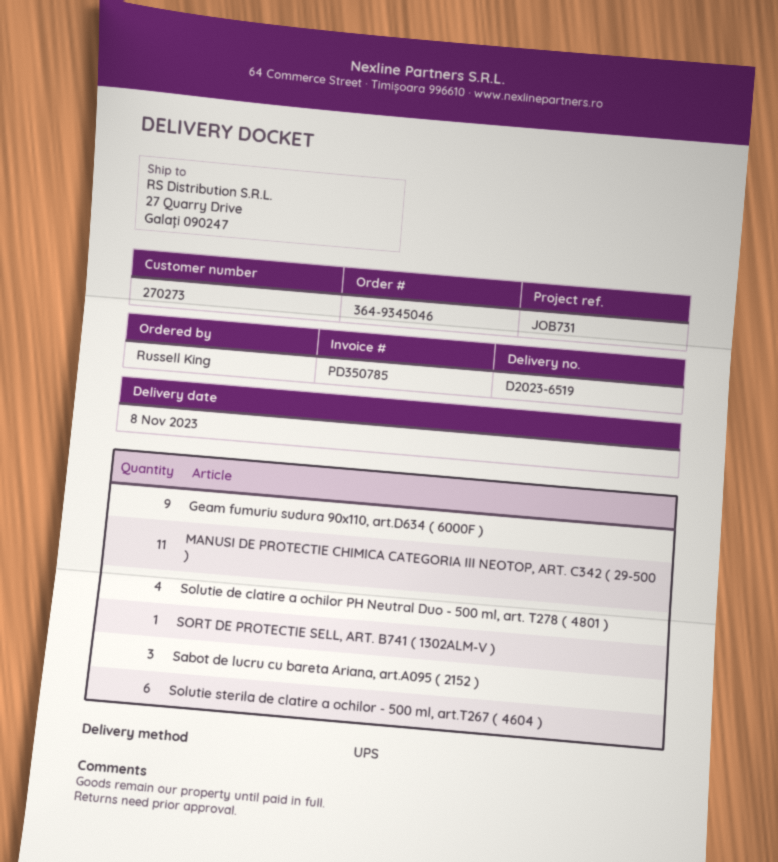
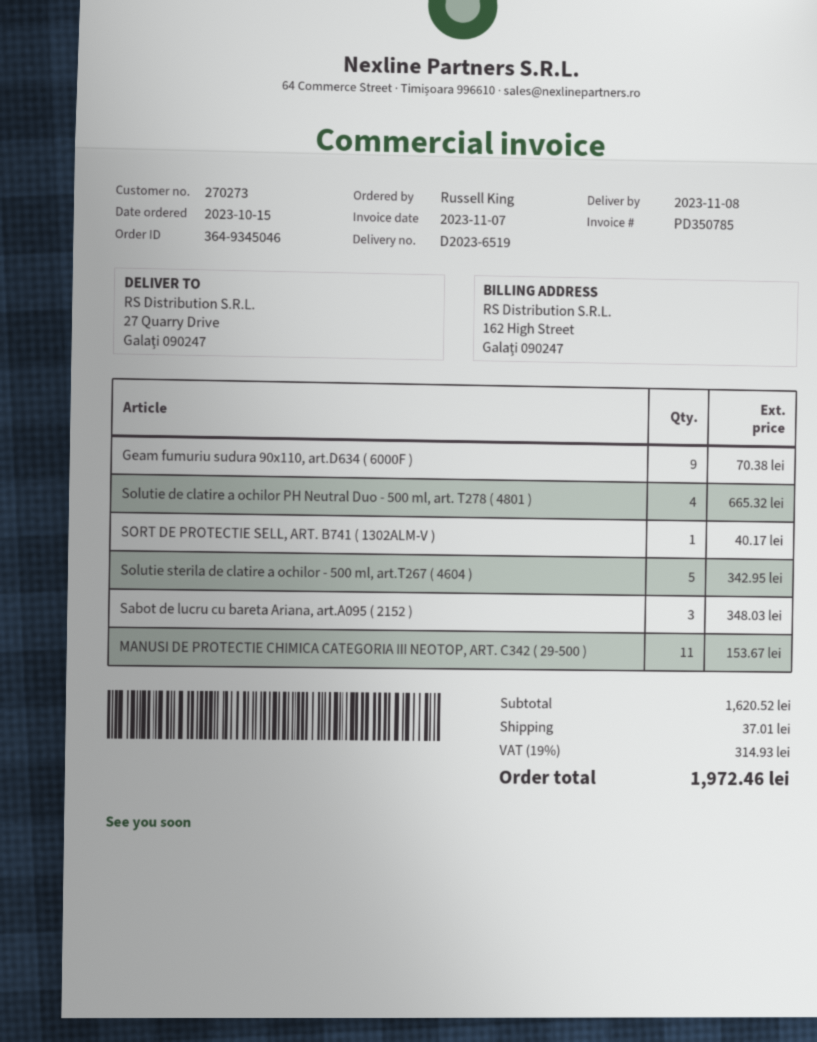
Solutie sterila de clatire a ochilor - 500 ml, art.T267 ( 4604 ): 6 -> 5

